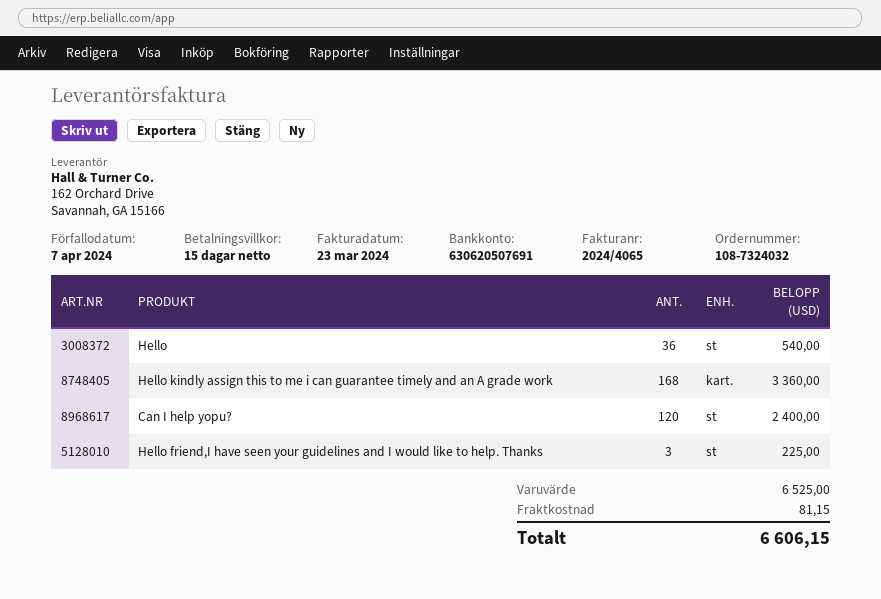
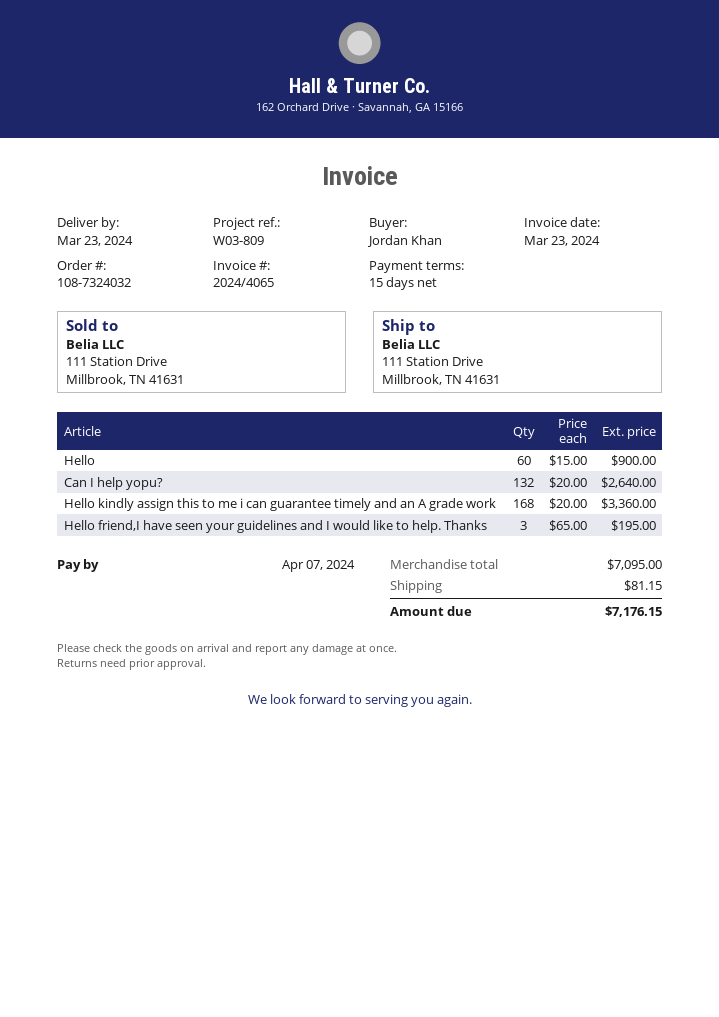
Hello: 36 for 540.00 -> 60 for 900.00
Can I help yopu?: 120 for 2400.00 -> 132 for 2640.00
Hello friend,I have seen your guidelines and I would like to help. Thanks: 3 for 225.00 -> 3 for 195.00
subtotal: 6525.00 -> 7095.00
total: 6606.15 -> 7176.15

